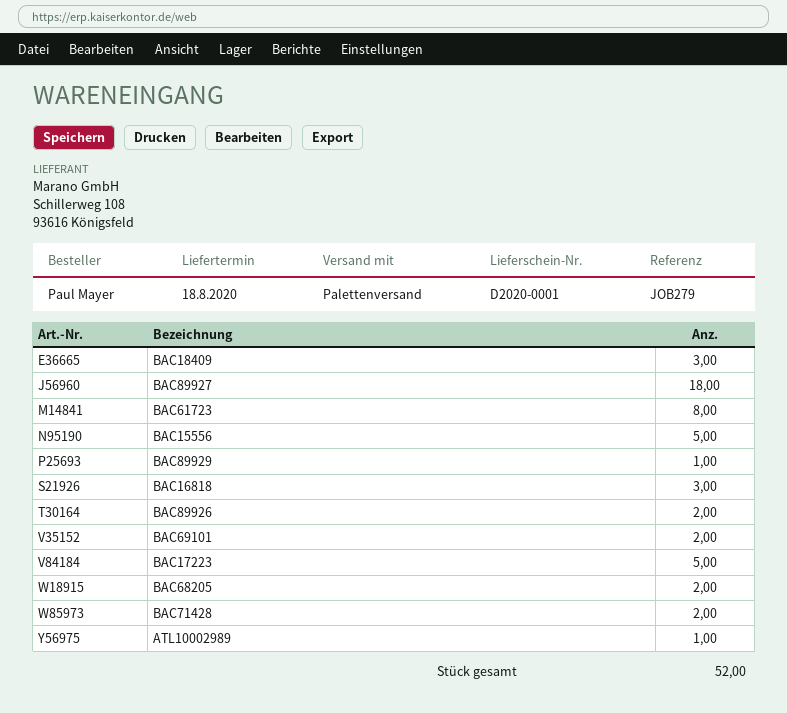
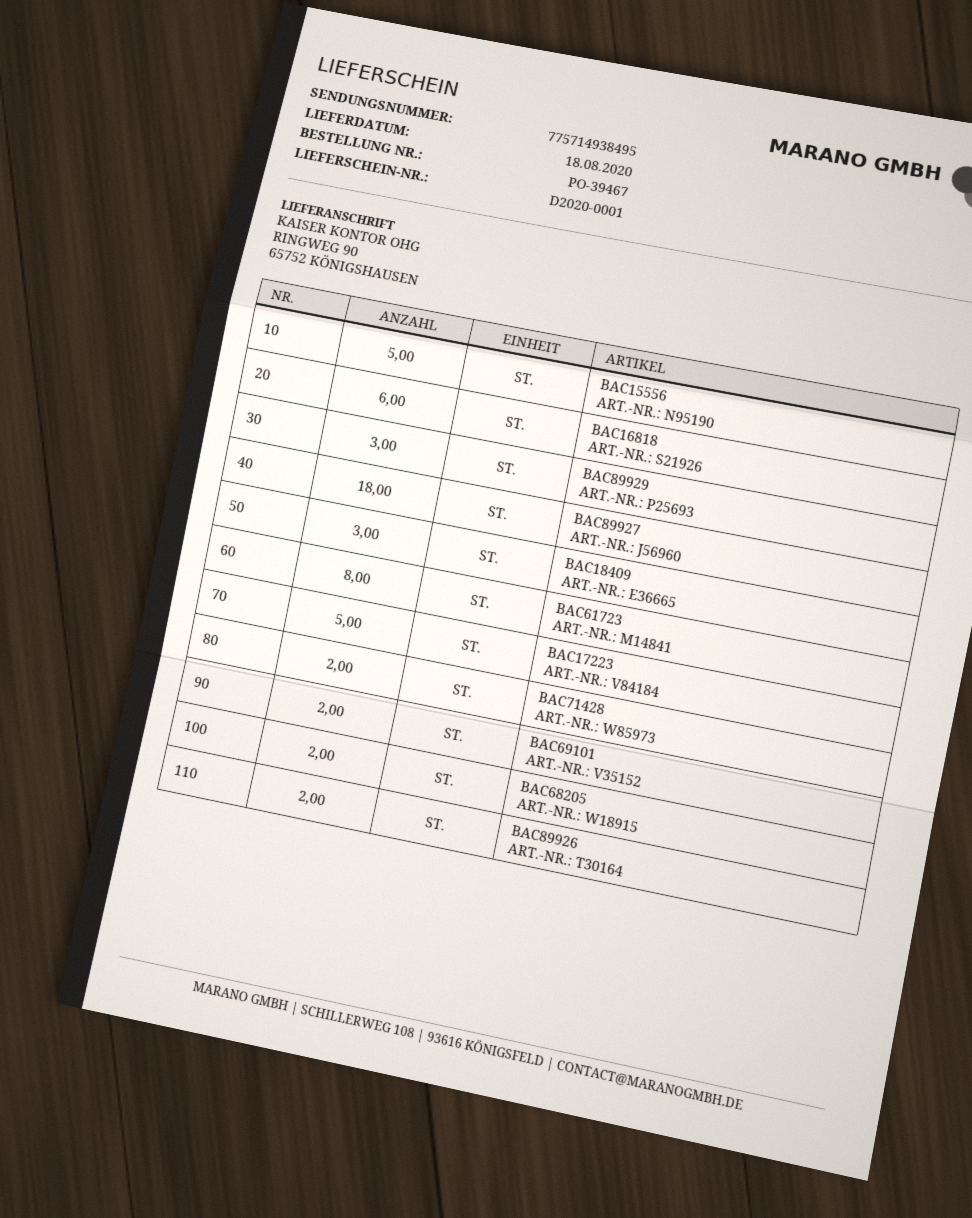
BAC89929: 1 -> 3
BAC16818: 3 -> 6
ATL10002989: 1 -> none

